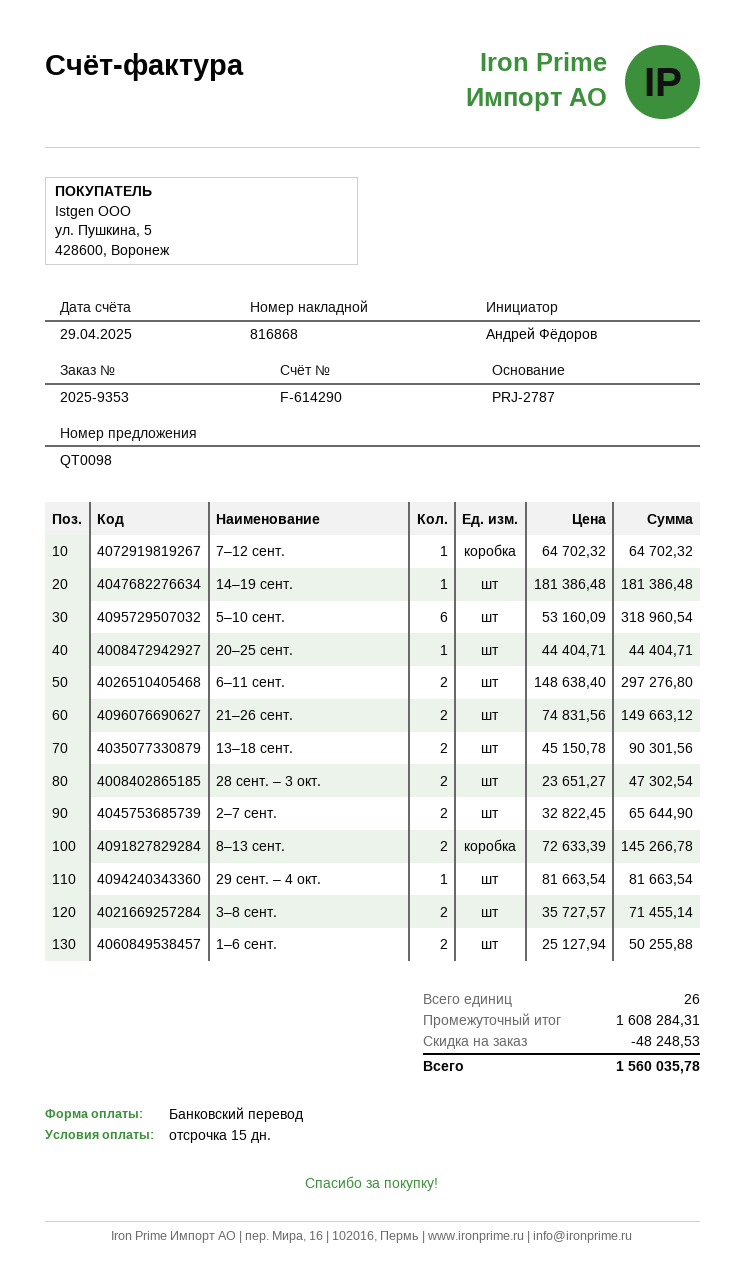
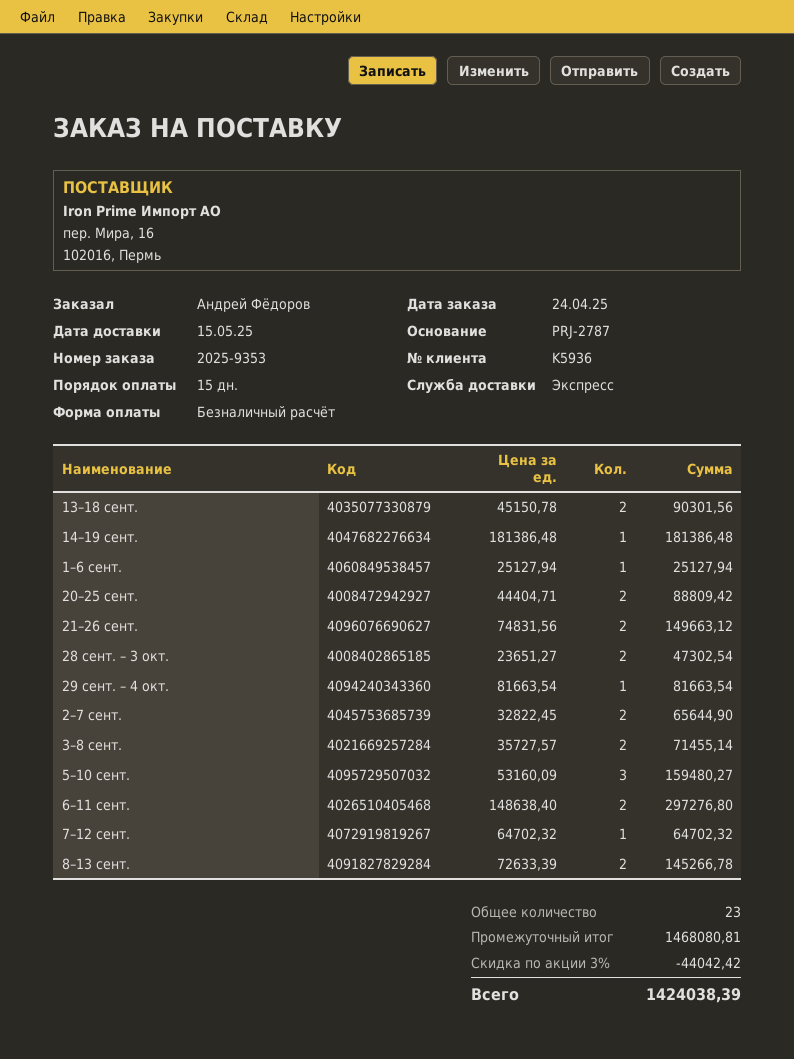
5–10 сент.: 6 x 53160.09 = 318960.54 -> 3 x 53160.09 = 159480.27
20–25 сент.: 1 x 44404.71 = 44404.71 -> 2 x 44404.71 = 88809.42
1–6 сент.: 2 x 25127.94 = 50255.88 -> 1 x 25127.94 = 25127.94
total quantity: 26 -> 23
subtotal: 1608284.31 -> 1468080.81
discount: 48248.53 -> 44042.42
total: 1560035.78 -> 1424038.39

